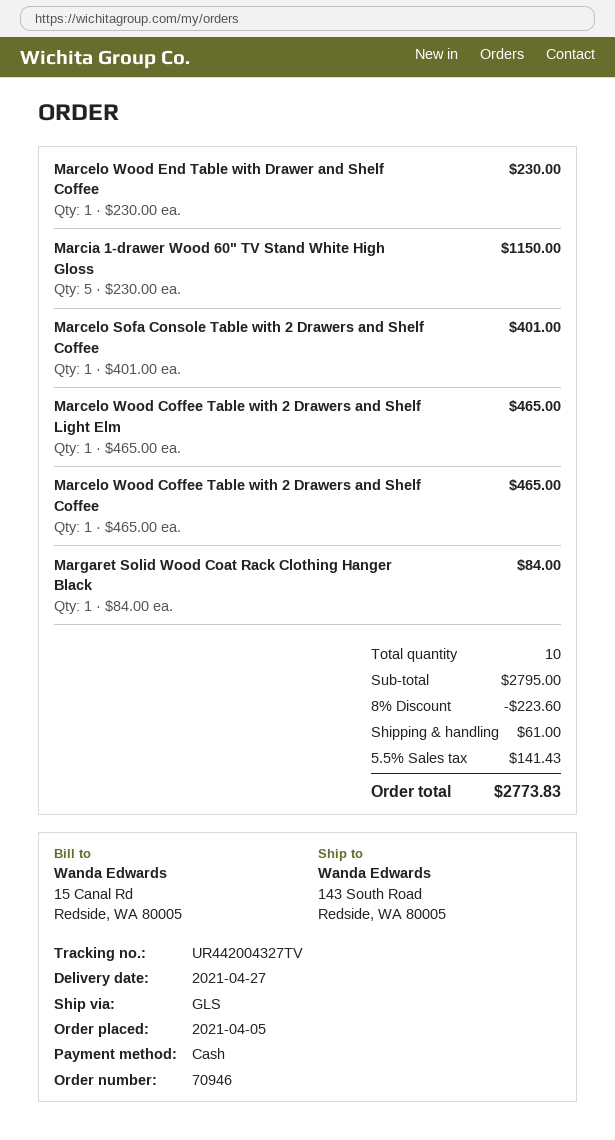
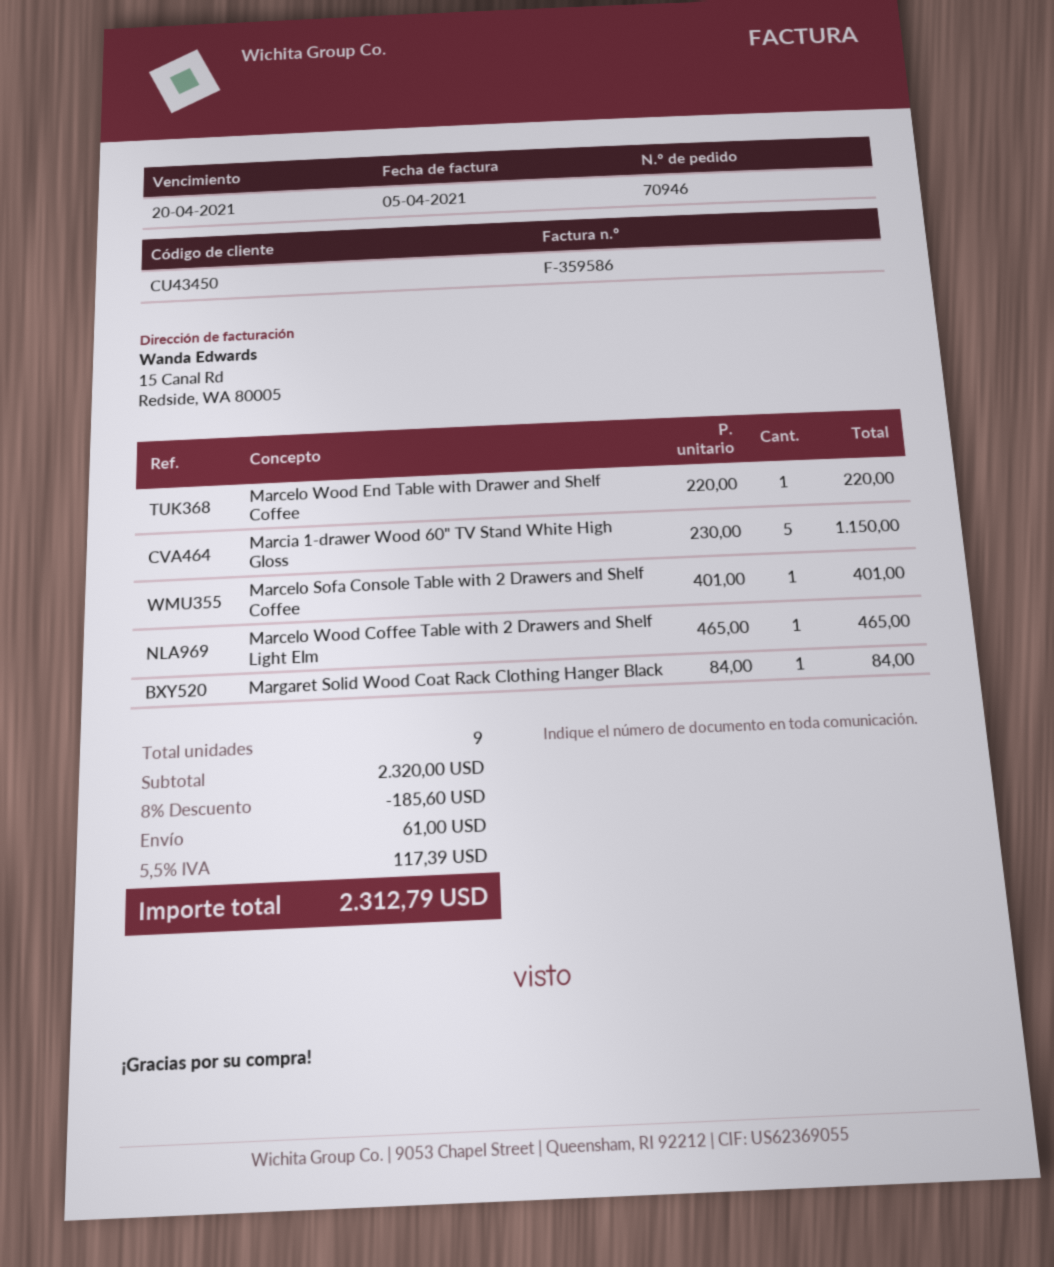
Marcelo Wood End Table with Drawer and Shelf Coffee: 1 x 230.00 = 230.00 -> 1 x 220.00 = 220.00
Marcelo Wood Coffee Table with 2 Drawers and Shelf Coffee: 1 x 465.00 = 465.00 -> none
total quantity: 10 -> 9
subtotal: 2795.00 -> 2320.00
discount: 8% = 223.60 -> 8% = 185.60
tax: 5.5% = 141.43 -> 5.5% = 117.39
total: 2773.83 -> 2312.79

